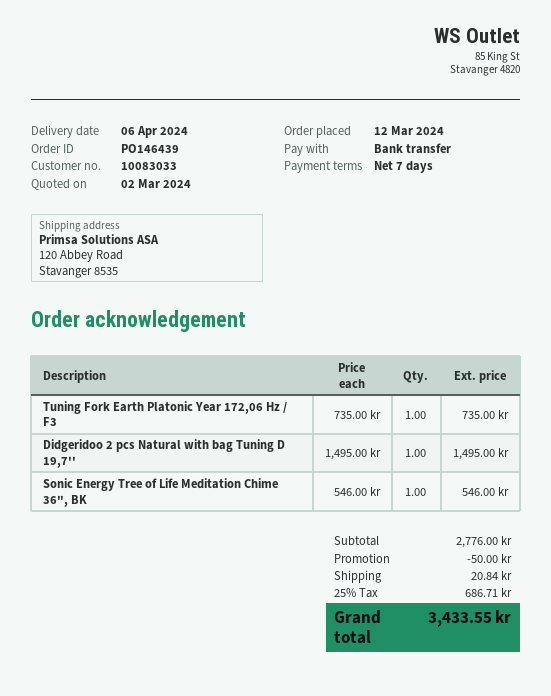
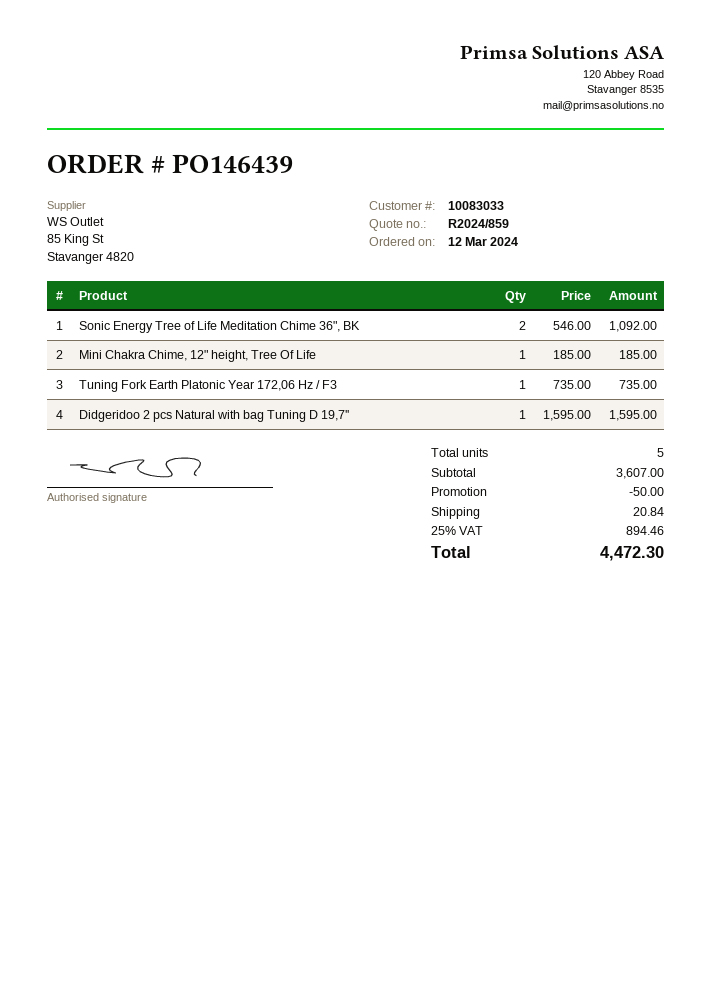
Didgeridoo 2 pcs Natural with bag Tuning D 19,7'': 1 x 1495.00 = 1495.00 -> 1 x 1595.00 = 1595.00
Sonic Energy Tree of Life Meditation Chime 36", BK: 1 x 546.00 = 546.00 -> 2 x 546.00 = 1092.00
Mini Chakra Chime, 12" height, Tree Of Life: none -> 1 x 185.00 = 185.00
subtotal: 2776.00 -> 3607.00
tax: 25% = 686.71 -> 25% = 894.46
total: 3433.55 -> 4472.30

